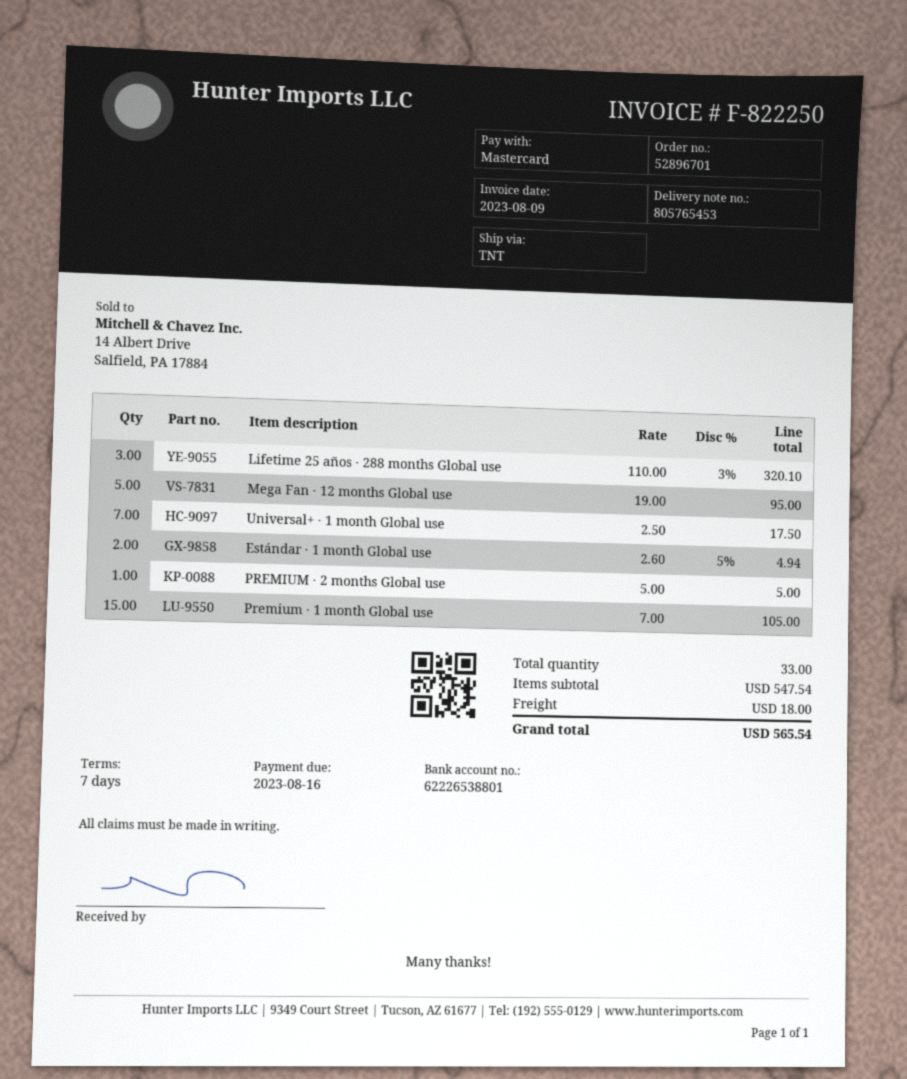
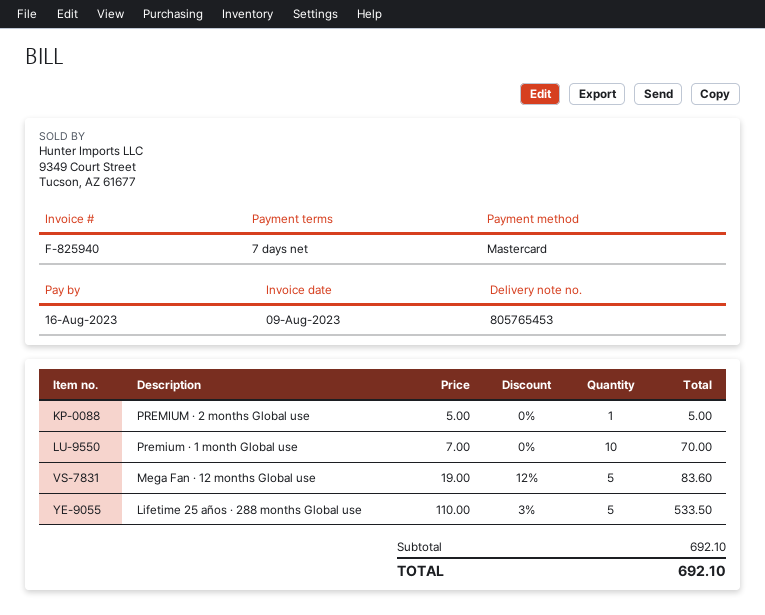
invoice number: F-822250 -> F-825940
Lifetime 25 años · 288 months Global use: 3 x 110.00 - 3% = 320.10 -> 5 x 110.00 - 3% = 533.50
Mega Fan · 12 months Global use: 5 x 19.00 = 95.00 -> 5 x 19.00 - 12% = 83.60
Universal+ · 1 month Global use: 7 x 2.50 = 17.50 -> none
Estándar · 1 month Global use: 2 x 2.60 - 5% = 4.94 -> none
Premium · 1 month Global use: 15 x 7.00 = 105.00 -> 10 x 7.00 = 70.00
subtotal: 547.54 -> 692.10
shipping: 18.00 -> none
total: 565.54 -> 692.10

